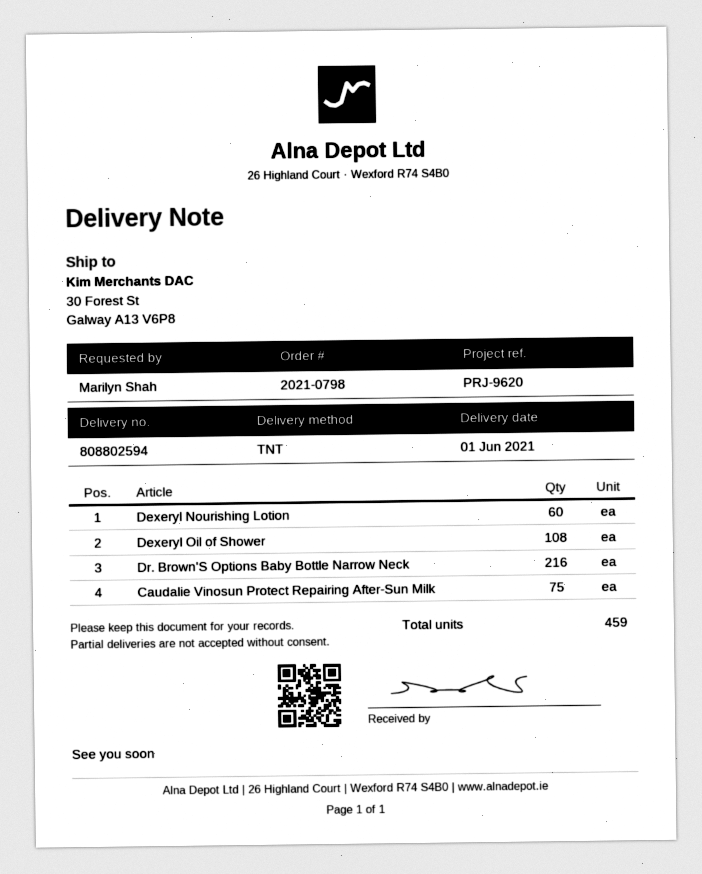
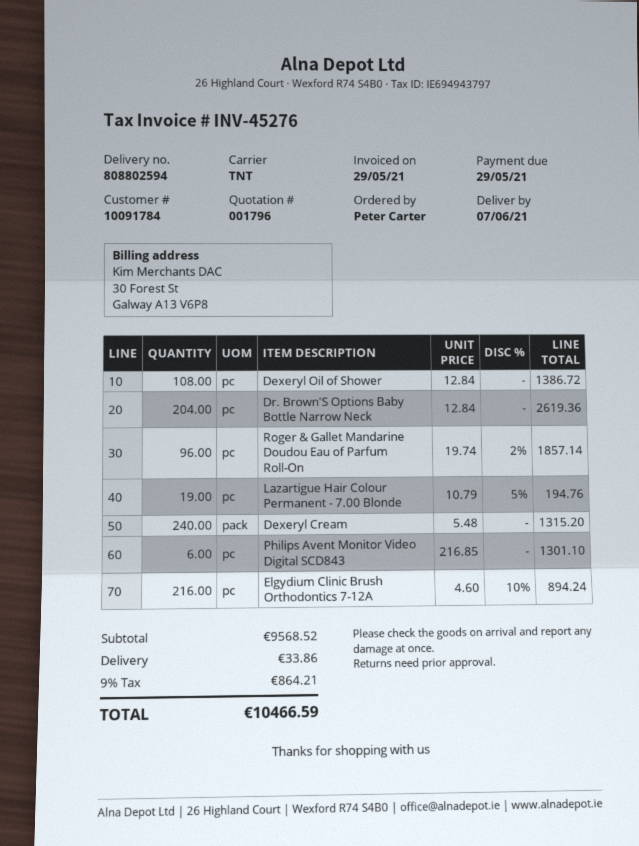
delivery date: 2021-06-01 -> 2021-06-07
ordered by: Marilyn Shah -> Peter Carter
Dexeryl Nourishing Lotion: 60 -> none
Dr. Brown'S Options Baby Bottle Narrow Neck: 216 -> 204
Caudalie Vinosun Protect Repairing After-Sun Milk: 75 -> none
Roger & Gallet Mandarine Doudou Eau of Parfum Roll-On: none -> 96
Lazartigue Hair Colour Permanent - 7.00 Blonde: none -> 19
Dexeryl Cream: none -> 240
Philips Avent Monitor Video Digital SCD843: none -> 6
Elgydium Clinic Brush Orthodontics 7-12A: none -> 216

